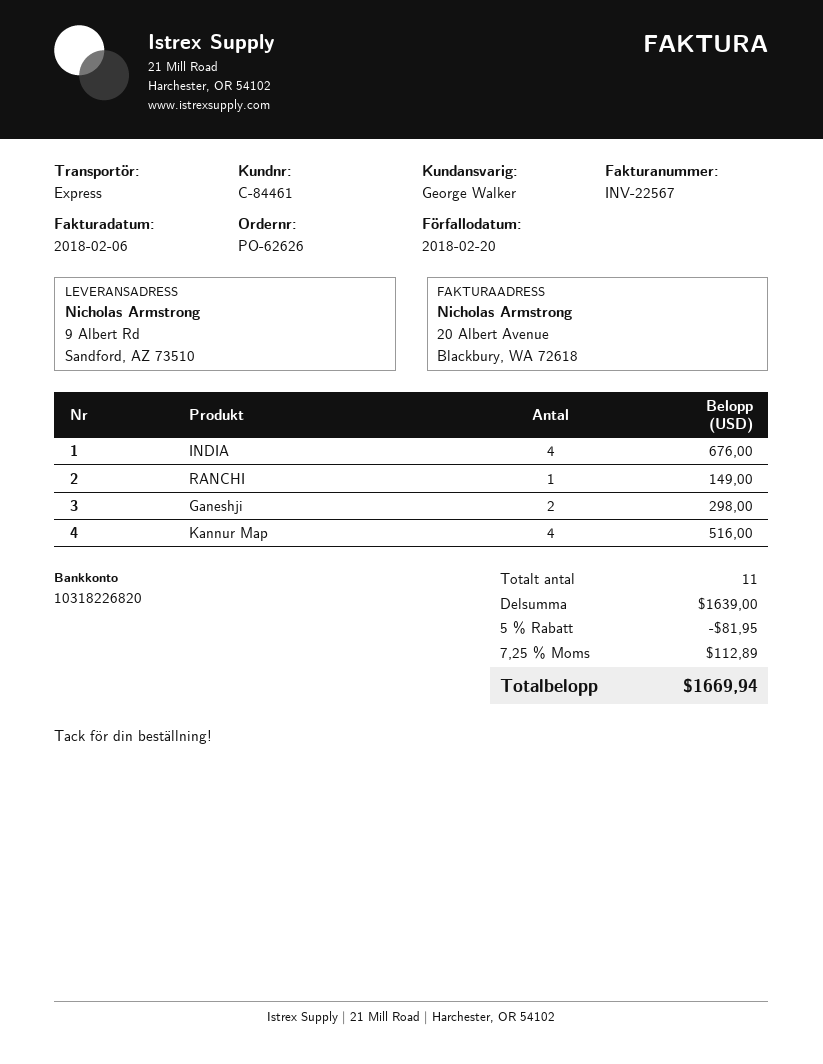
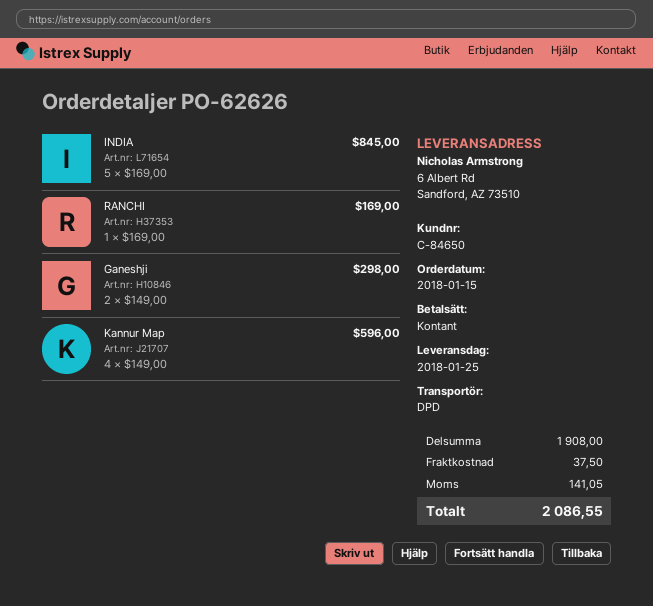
customer number: C-84461 -> C-84650
shipping method: express -> DPD
ship to: 9 Albert Rd, Sandford, AZ 73510 -> 6 Albert Rd, Sandford, AZ 73510
INDIA: 4 for 676.00 -> 5 for 845.00
RANCHI: 1 for 149.00 -> 1 for 169.00
Kannur Map: 4 for 516.00 -> 4 for 596.00
subtotal: 1639.00 -> 1908.00
discount: 5% = 81.95 -> none
shipping: none -> 37.50
tax: 112.89 -> 141.05
total: 1669.94 -> 2086.55

